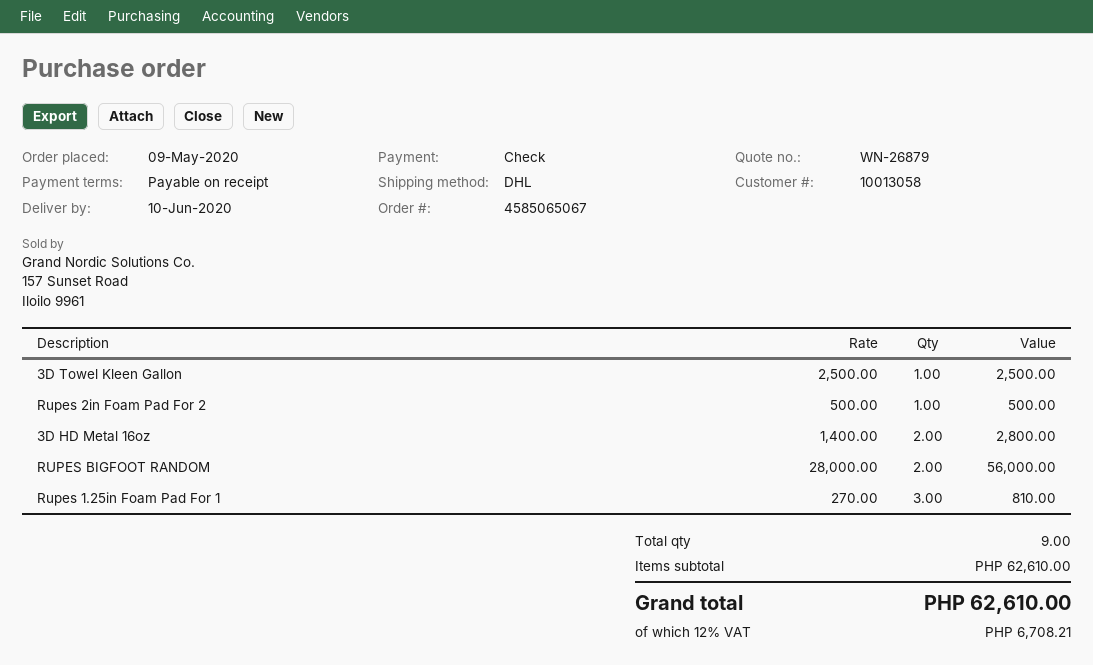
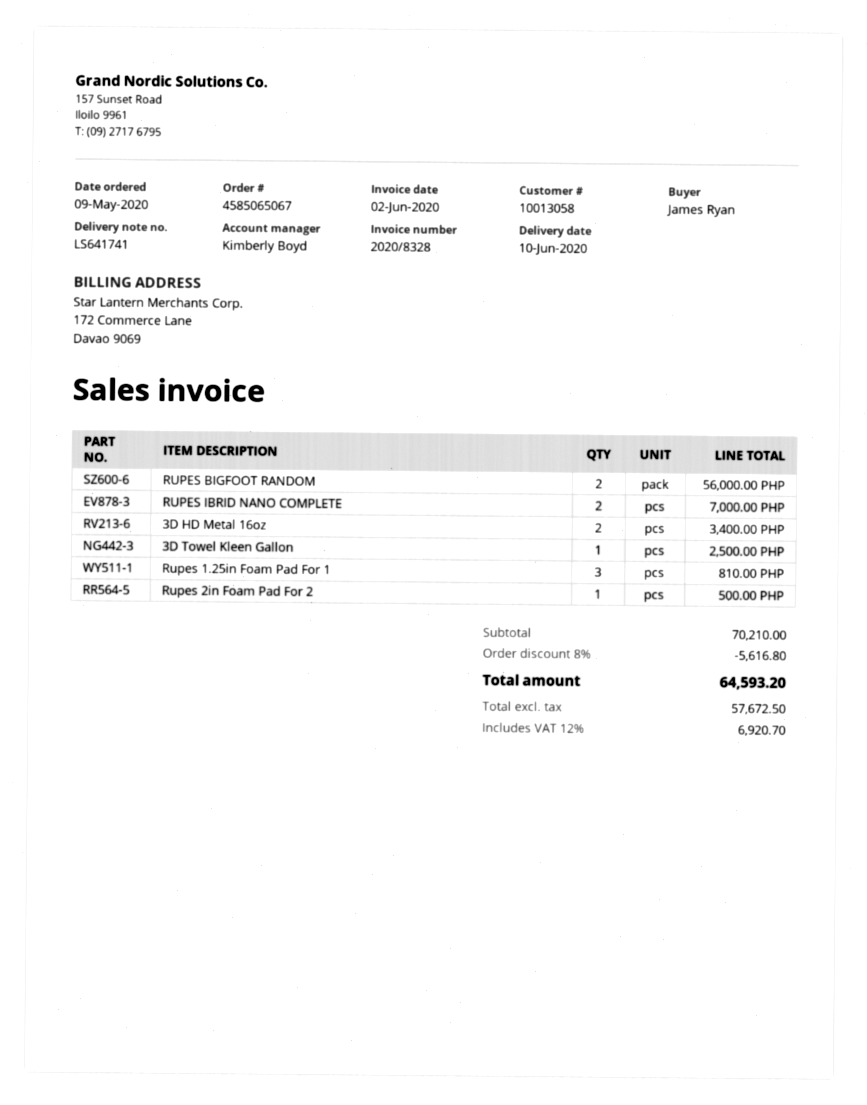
3D HD Metal 16oz: 2 for 2800.00 -> 2 for 3400.00
RUPES IBRID NANO COMPLETE: none -> 2 for 7000.00
subtotal: 62610.00 -> 70210.00
discount: none -> 8% = 5616.80
tax: 12% = 6708.21 -> 12% = 6920.70
total: 62610.00 -> 64593.20

